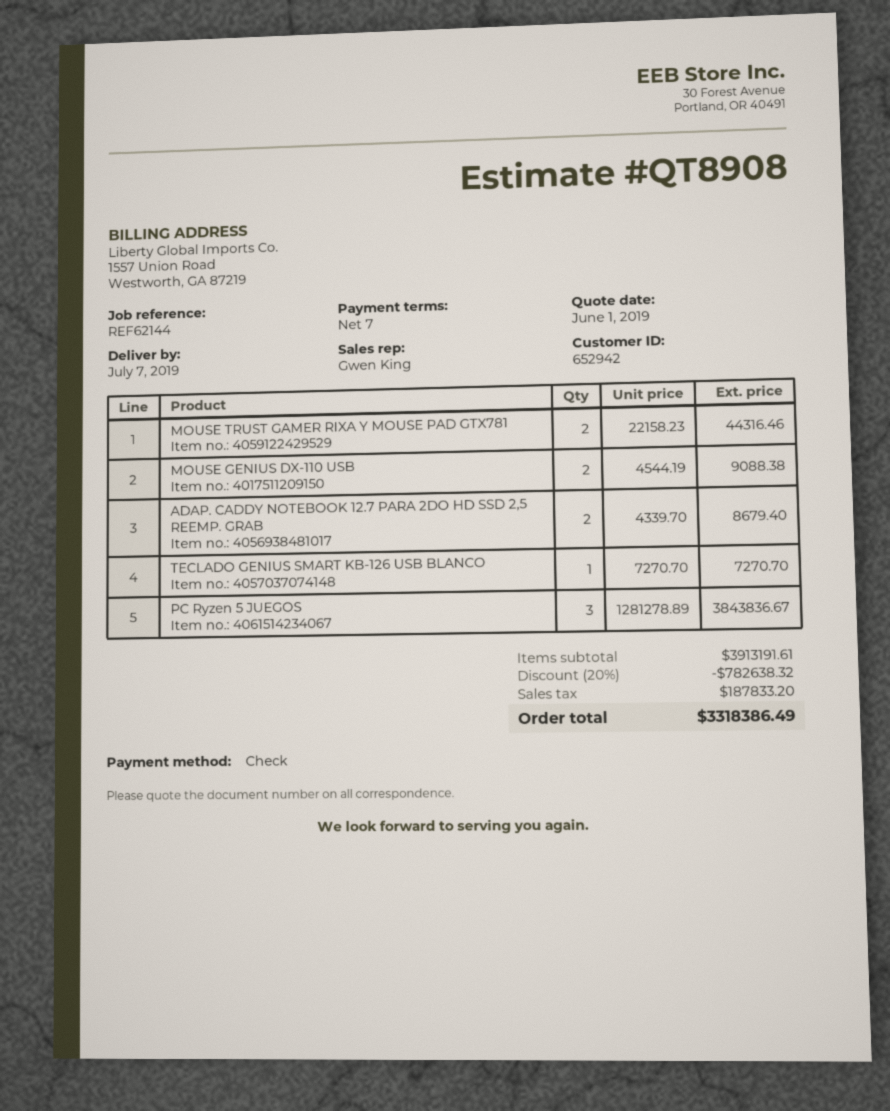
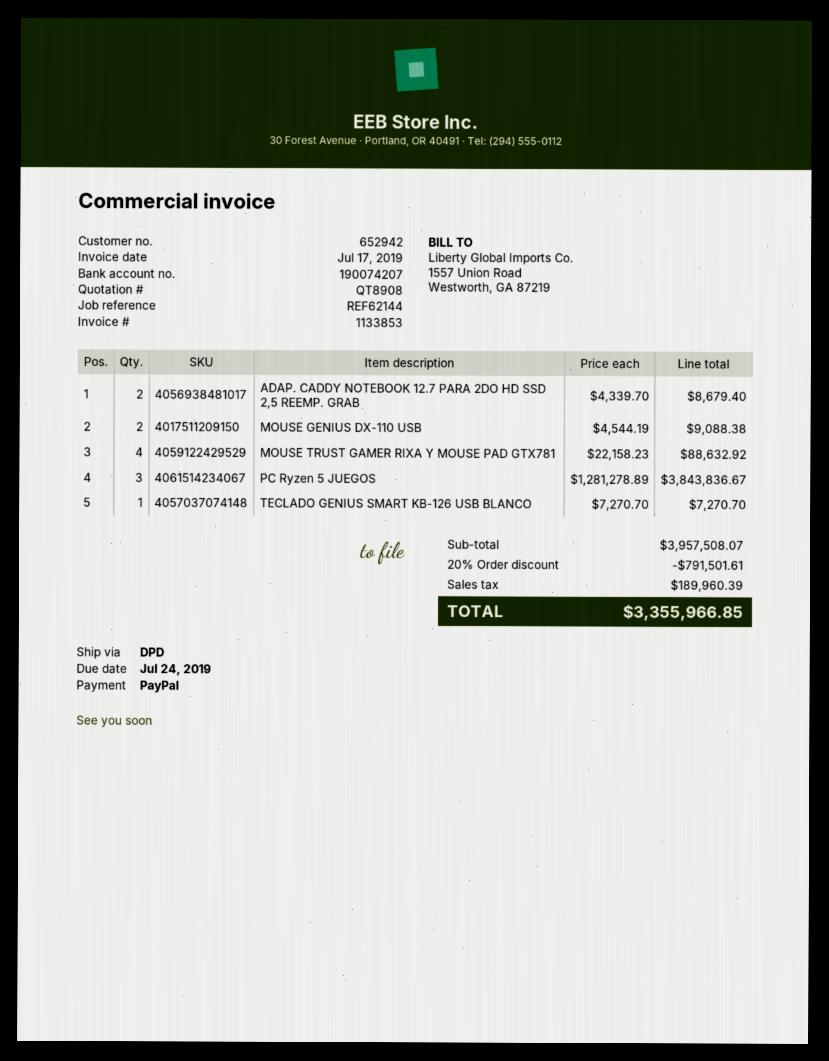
payment method: cheque -> PayPal
MOUSE TRUST GAMER RIXA Y MOUSE PAD GTX781: 2 x 22158.23 = 44316.46 -> 4 x 22158.23 = 88632.92
subtotal: 3913191.61 -> 3957508.07
discount: 20% = 782638.32 -> 20% = 791501.61
tax: 187833.20 -> 189960.39
total: 3318386.49 -> 3355966.85

